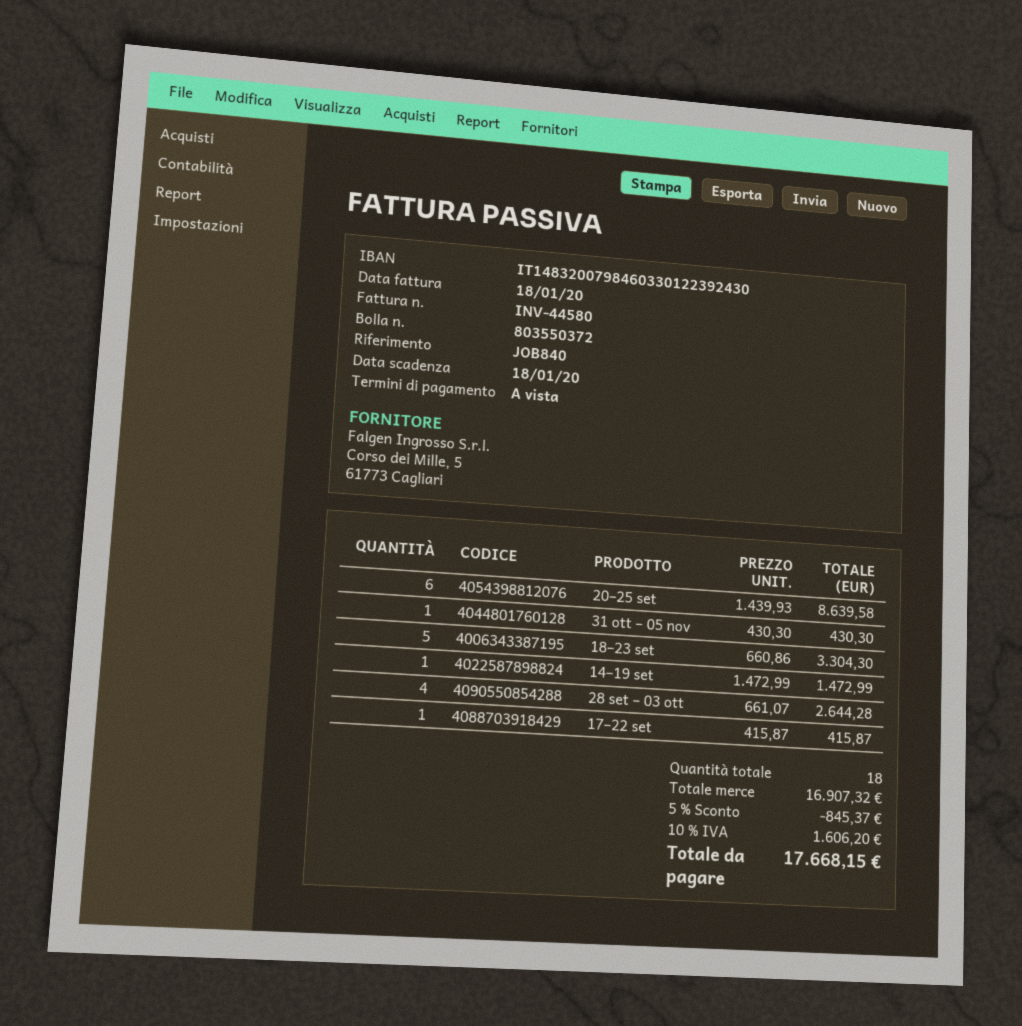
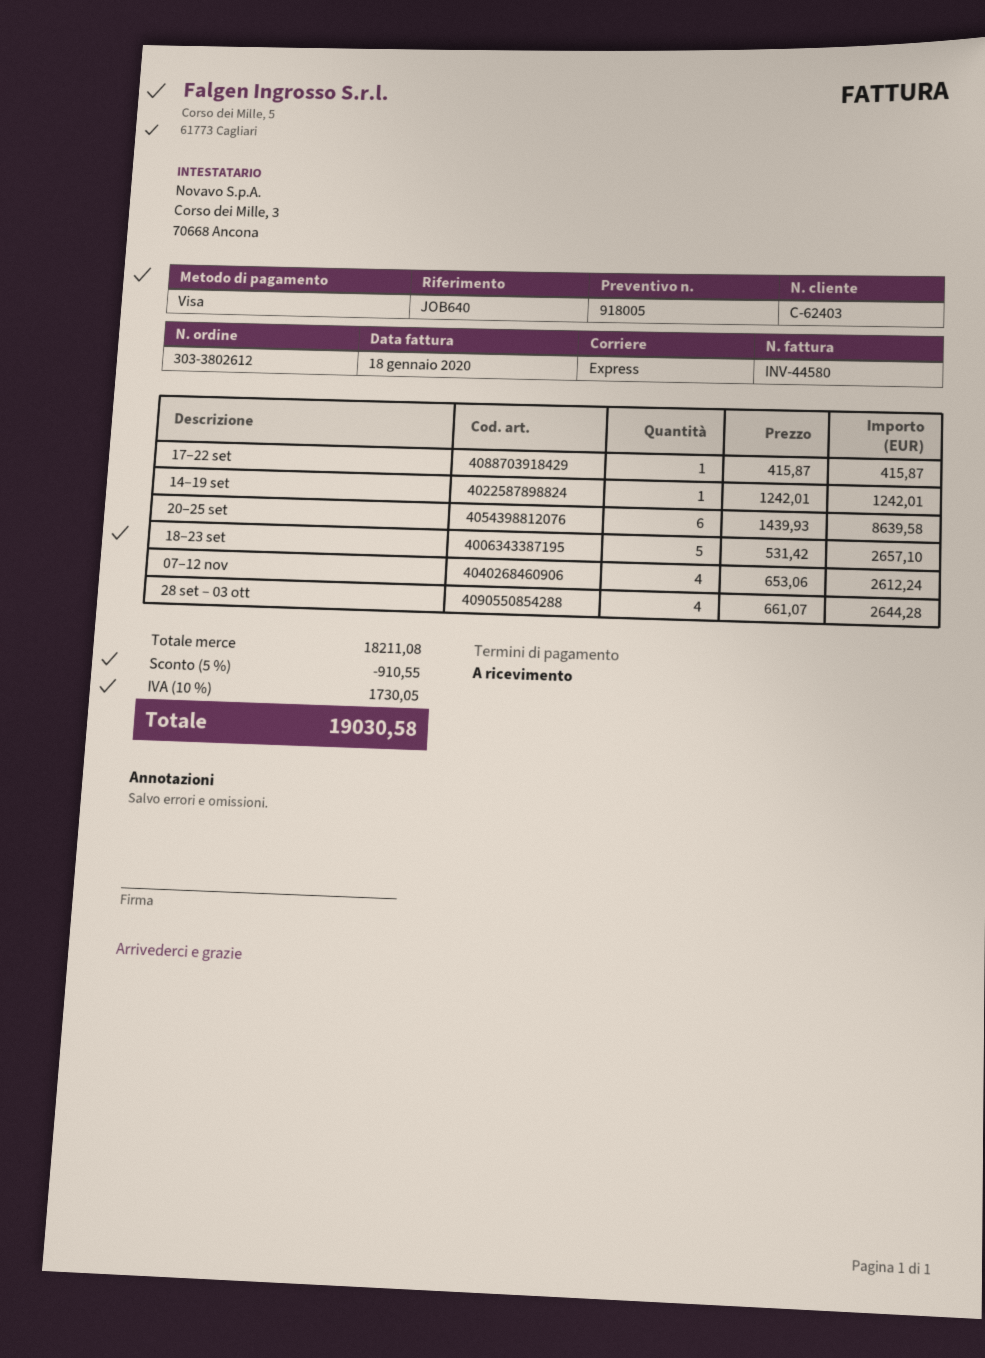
reference: JOB840 -> JOB640
31 ott – 05 nov: 1 x 430.30 = 430.30 -> none
18–23 set: 5 x 660.86 = 3304.30 -> 5 x 531.42 = 2657.10
14–19 set: 1 x 1472.99 = 1472.99 -> 1 x 1242.01 = 1242.01
07–12 nov: none -> 4 x 653.06 = 2612.24
subtotal: 16907.32 -> 18211.08
discount: 5% = 845.37 -> 5% = 910.55
tax: 10% = 1606.20 -> 10% = 1730.05
total: 17668.15 -> 19030.58

